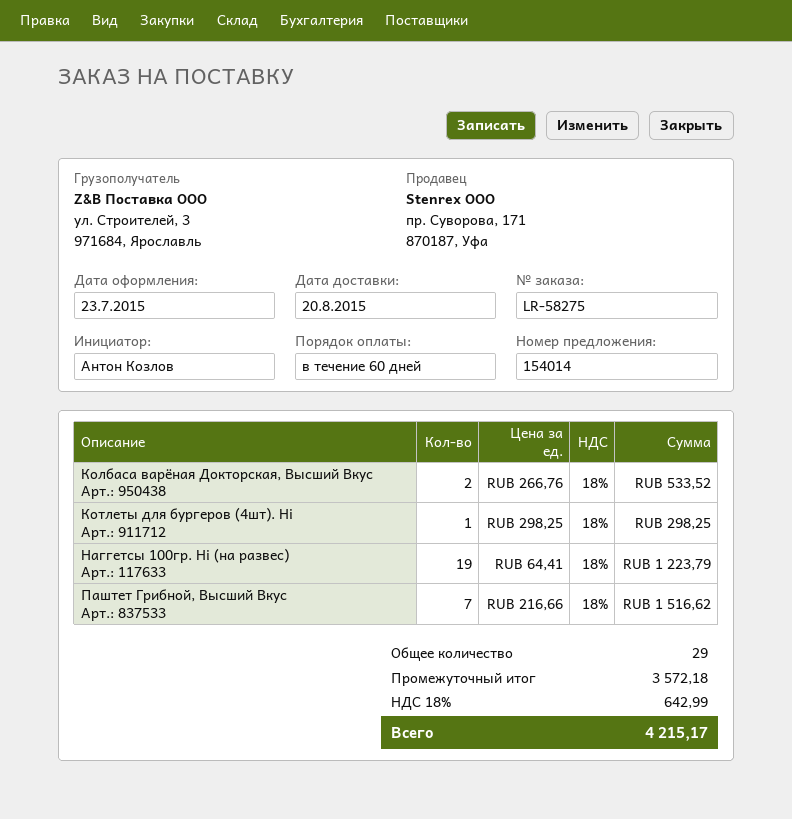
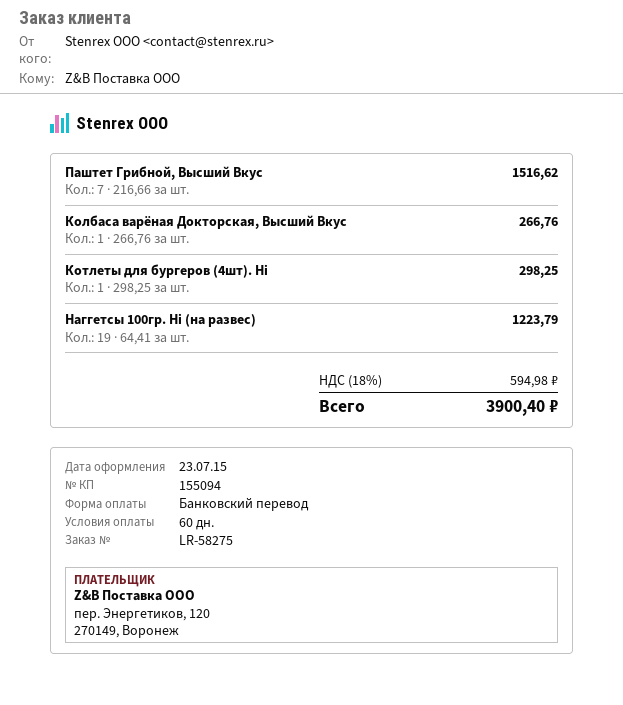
quote number: 154014 -> 155094
Колбаса варёная Докторская, Высший Вкус: 2 x 266.76 = 533.52 -> 1 x 266.76 = 266.76
tax: 18% = 642.99 -> 18% = 594.98
total: 4215.17 -> 3900.40

